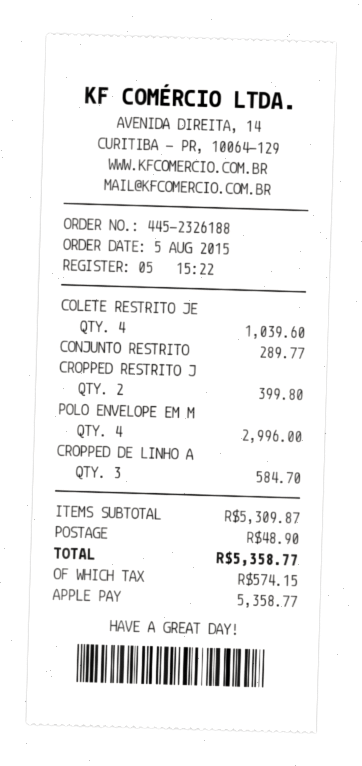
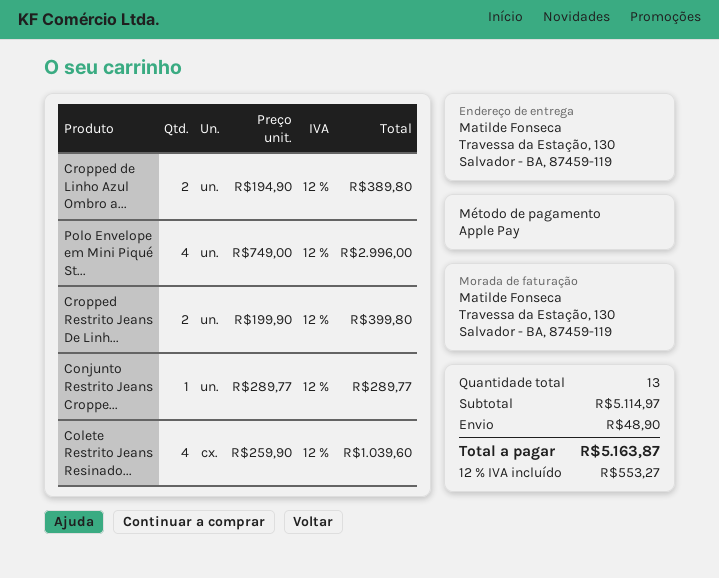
CROPPED DE LINHO A: 3 for 584.70 -> 2 for 389.80
subtotal: 5309.87 -> 5114.97
tax: 574.15 -> 553.27
total: 5358.77 -> 5163.87

